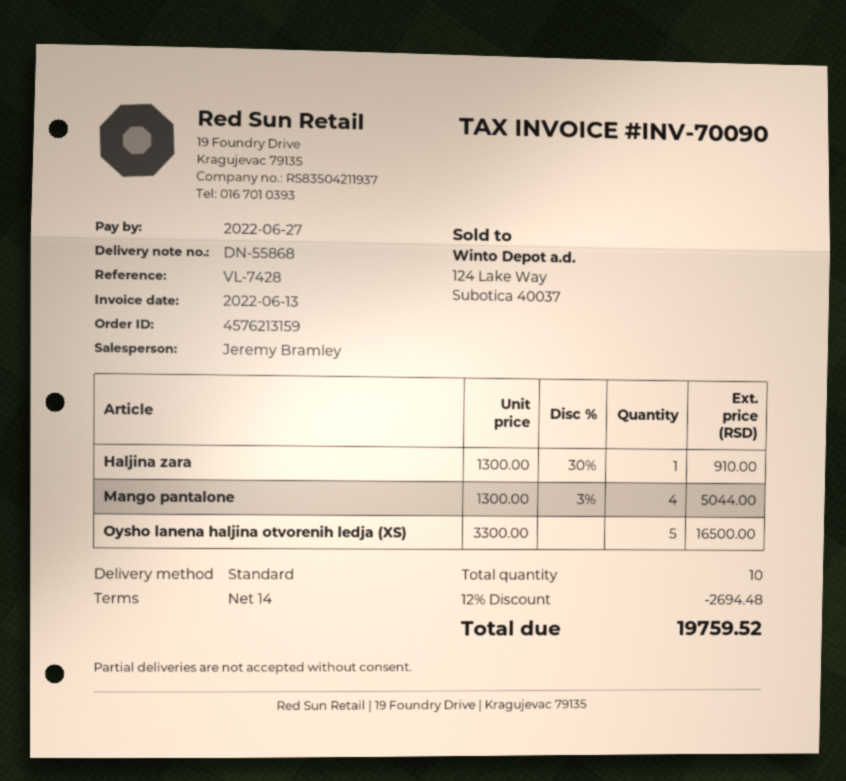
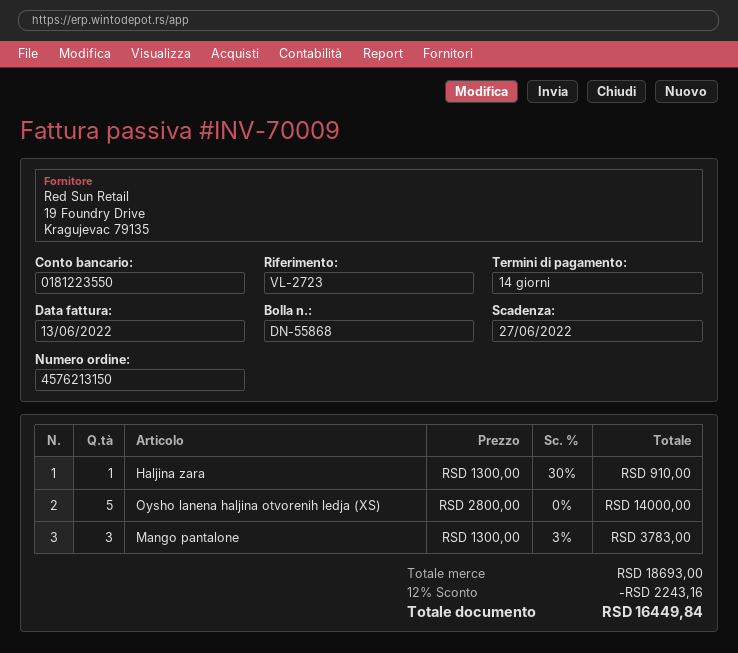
order number: 4576213159 -> 4576213150
invoice number: INV-70090 -> INV-70009
reference: VL-7428 -> VL-2723
Mango pantalone: 4 x 1300.00 - 3% = 5044.00 -> 3 x 1300.00 - 3% = 3783.00
Oysho lanena haljina otvorenih ledja (XS): 5 x 3300.00 = 16500.00 -> 5 x 2800.00 = 14000.00
discount: 12% = 2694.48 -> 12% = 2243.16
total: 19759.52 -> 16449.84

